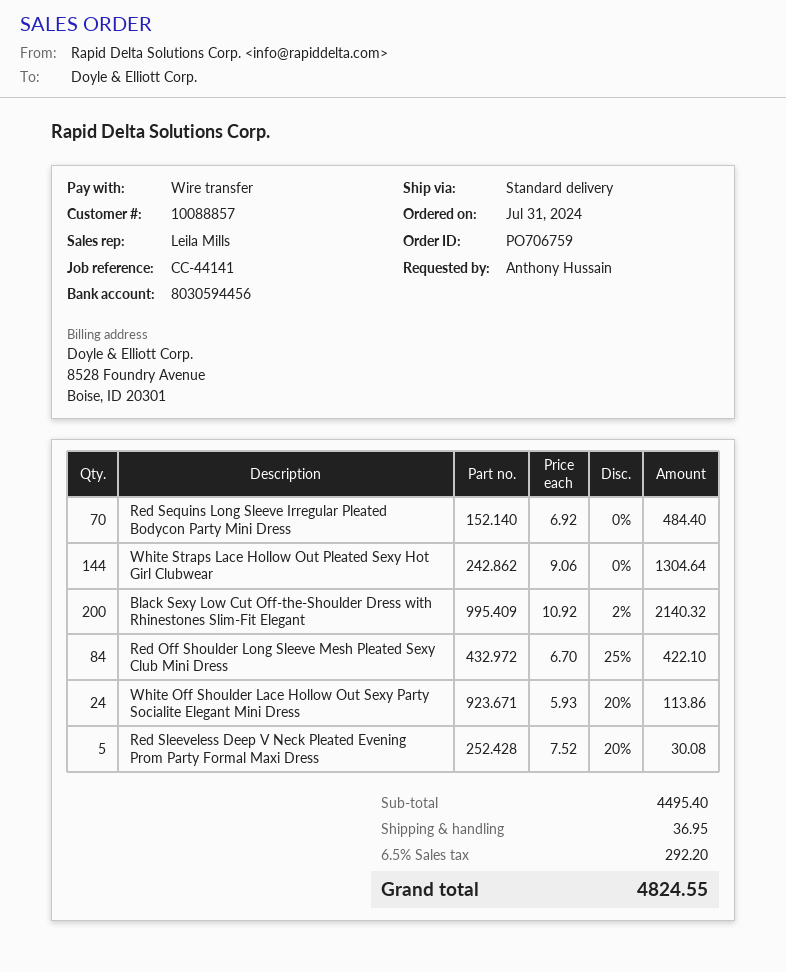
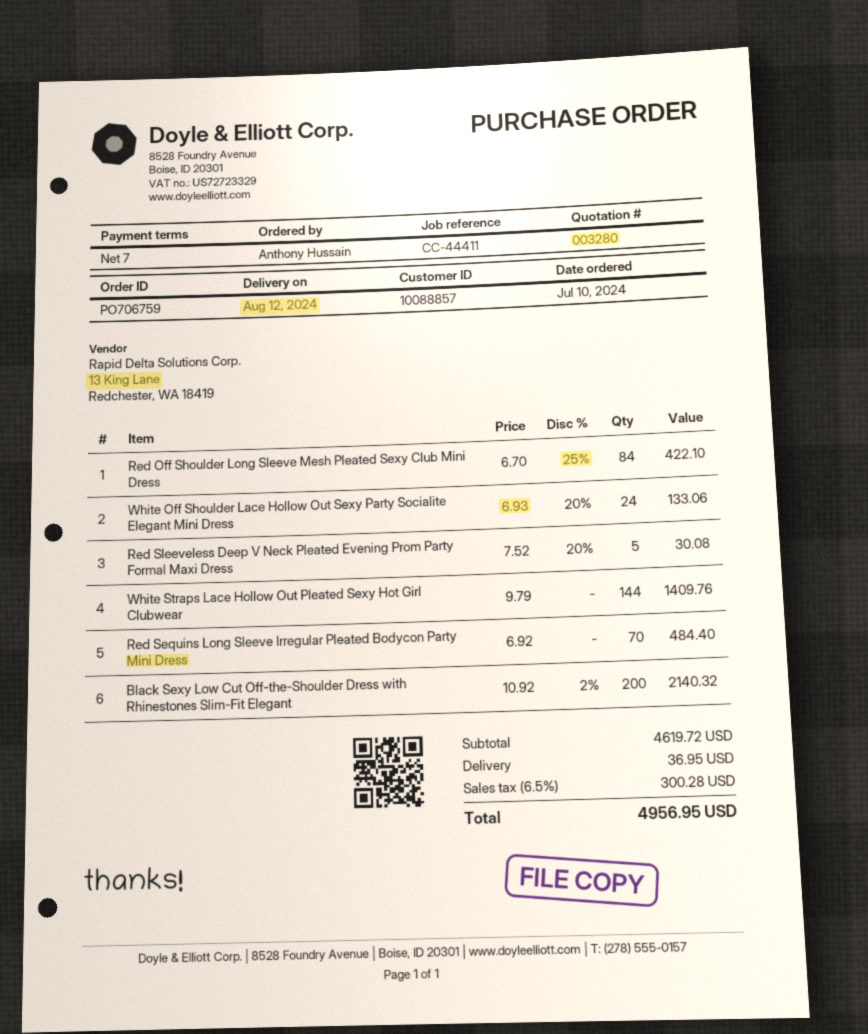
order date: 2024-07-31 -> 2024-07-10
reference: CC-44141 -> CC-44411
White Straps Lace Hollow Out Pleated Sexy Hot Girl Clubwear: 144 x 9.06 = 1304.64 -> 144 x 9.79 = 1409.76
White Off Shoulder Lace Hollow Out Sexy Party Socialite Elegant Mini Dress: 24 x 5.93 - 20% = 113.86 -> 24 x 6.93 - 20% = 133.06
subtotal: 4495.40 -> 4619.72
tax: 6.5% = 292.20 -> 6.5% = 300.28
total: 4824.55 -> 4956.95

